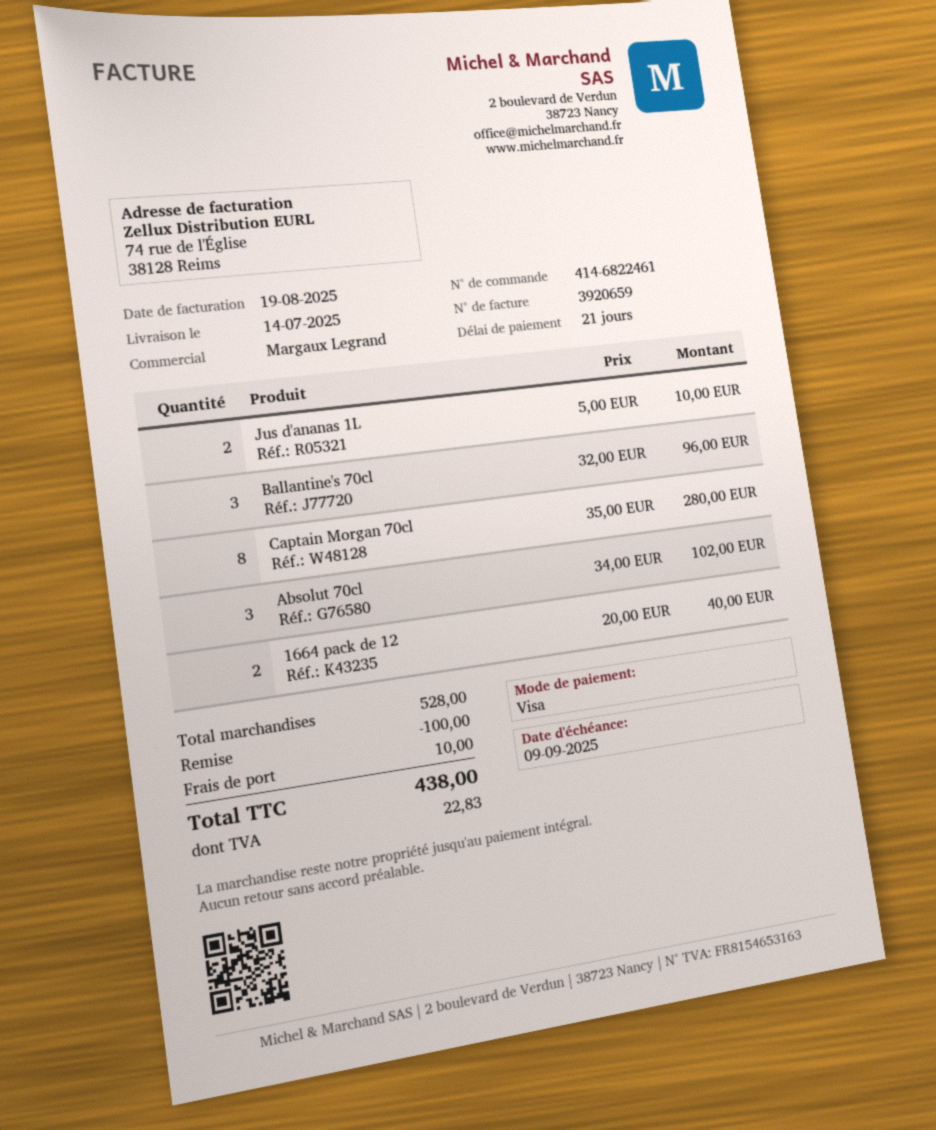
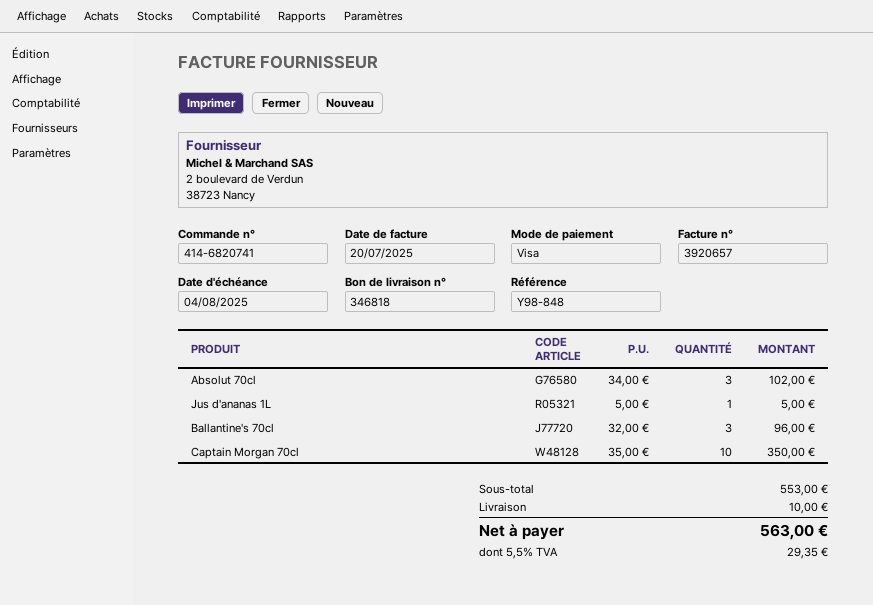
order number: 414-6822461 -> 414-6820741
invoice number: 3920659 -> 3920657
invoice date: 2025-08-19 -> 2025-07-20
due date: 2025-09-09 -> 2025-08-04
Jus d'ananas 1L: 2 x 5.00 = 10.00 -> 1 x 5.00 = 5.00
Captain Morgan 70cl: 8 x 35.00 = 280.00 -> 10 x 35.00 = 350.00
1664 pack de 12: 2 x 20.00 = 40.00 -> none
subtotal: 528.00 -> 553.00
discount: 100.00 -> none
tax: 22.83 -> 29.35
total: 438.00 -> 563.00

